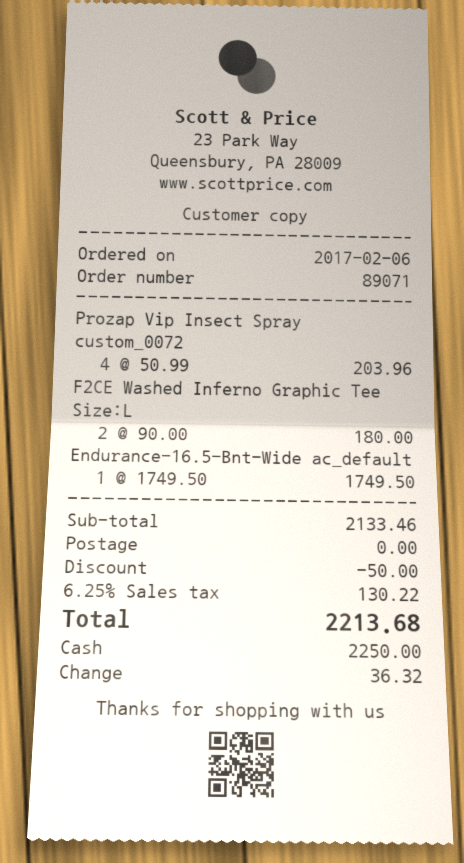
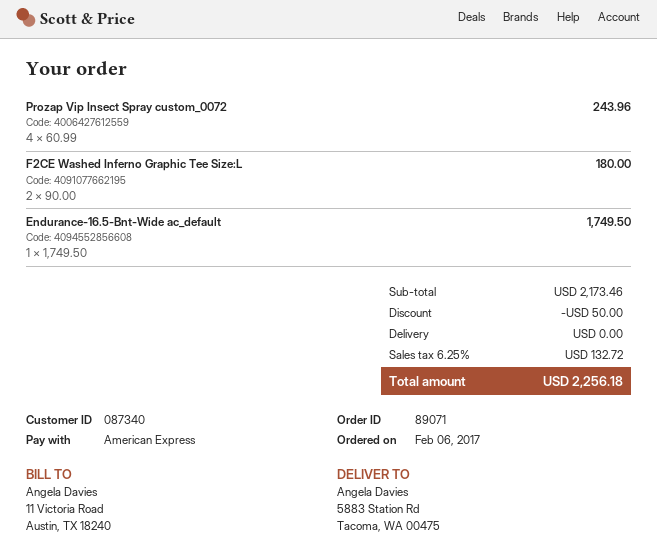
payment method: cash -> American Express
Prozap Vip Insect Spray custom_0072: 4 x 50.99 = 203.96 -> 4 x 60.99 = 243.96
subtotal: 2133.46 -> 2173.46
tax: 6.25% = 130.22 -> 6.25% = 132.72
total: 2213.68 -> 2256.18

